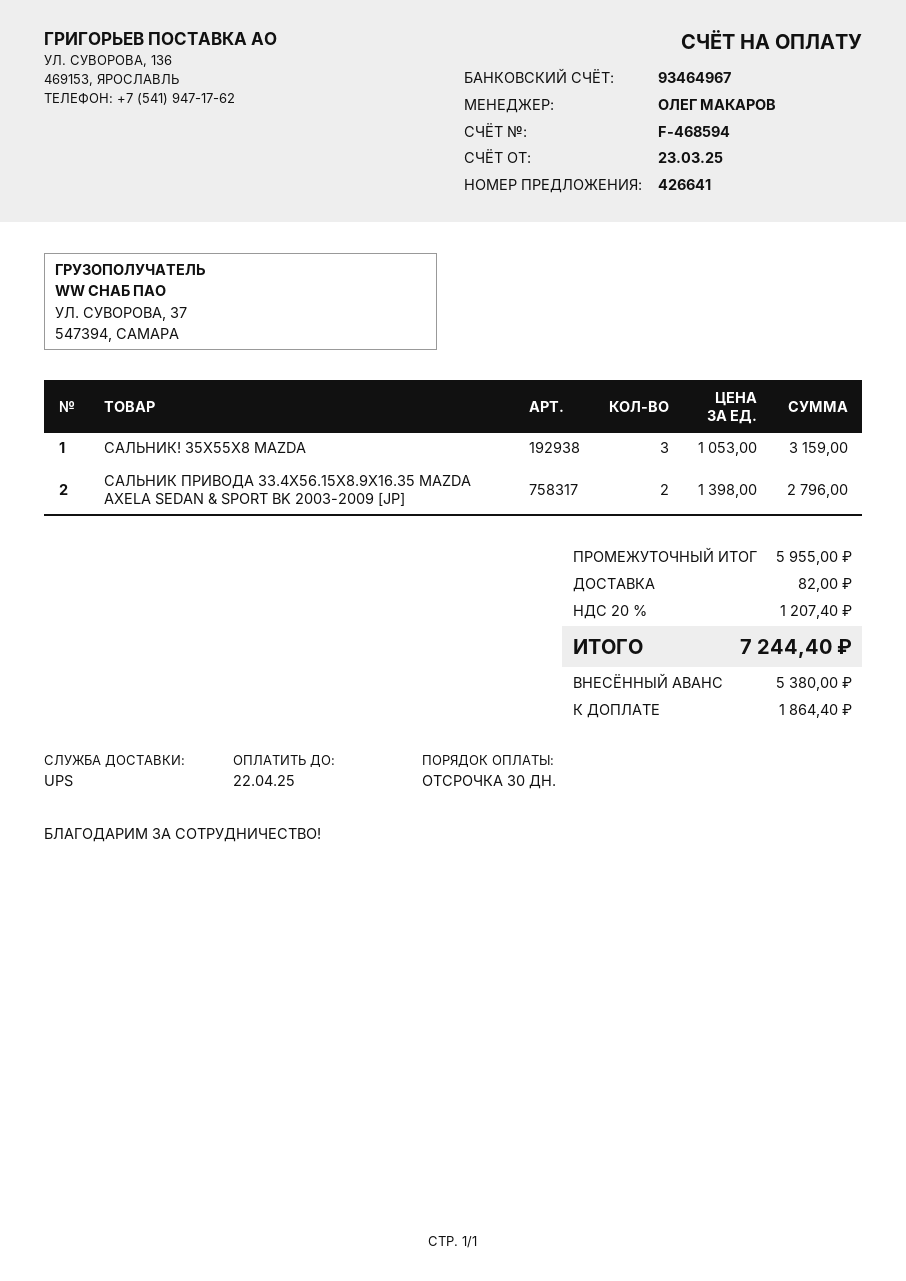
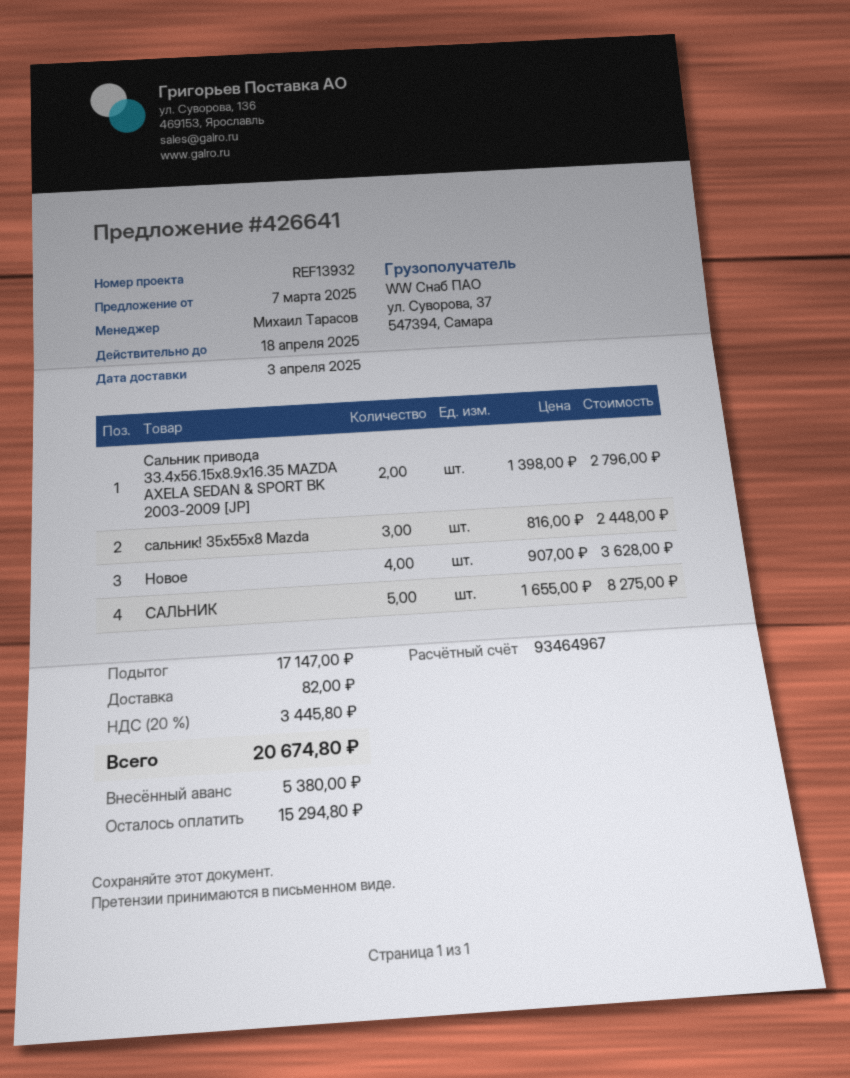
sales rep: ОЛЕГ МАКАРОВ -> Михаил Тарасов
САЛЬНИК! 35X55X8 MAZDA: 3 x 1053.00 = 3159.00 -> 3 x 816.00 = 2448.00
Новое: none -> 4 x 907.00 = 3628.00
САЛЬНИК: none -> 5 x 1655.00 = 8275.00
subtotal: 5955.00 -> 17147.00
tax: 20% = 1207.40 -> 20% = 3445.80
total: 7244.40 -> 20674.80
balance: 1864.40 -> 15294.80

